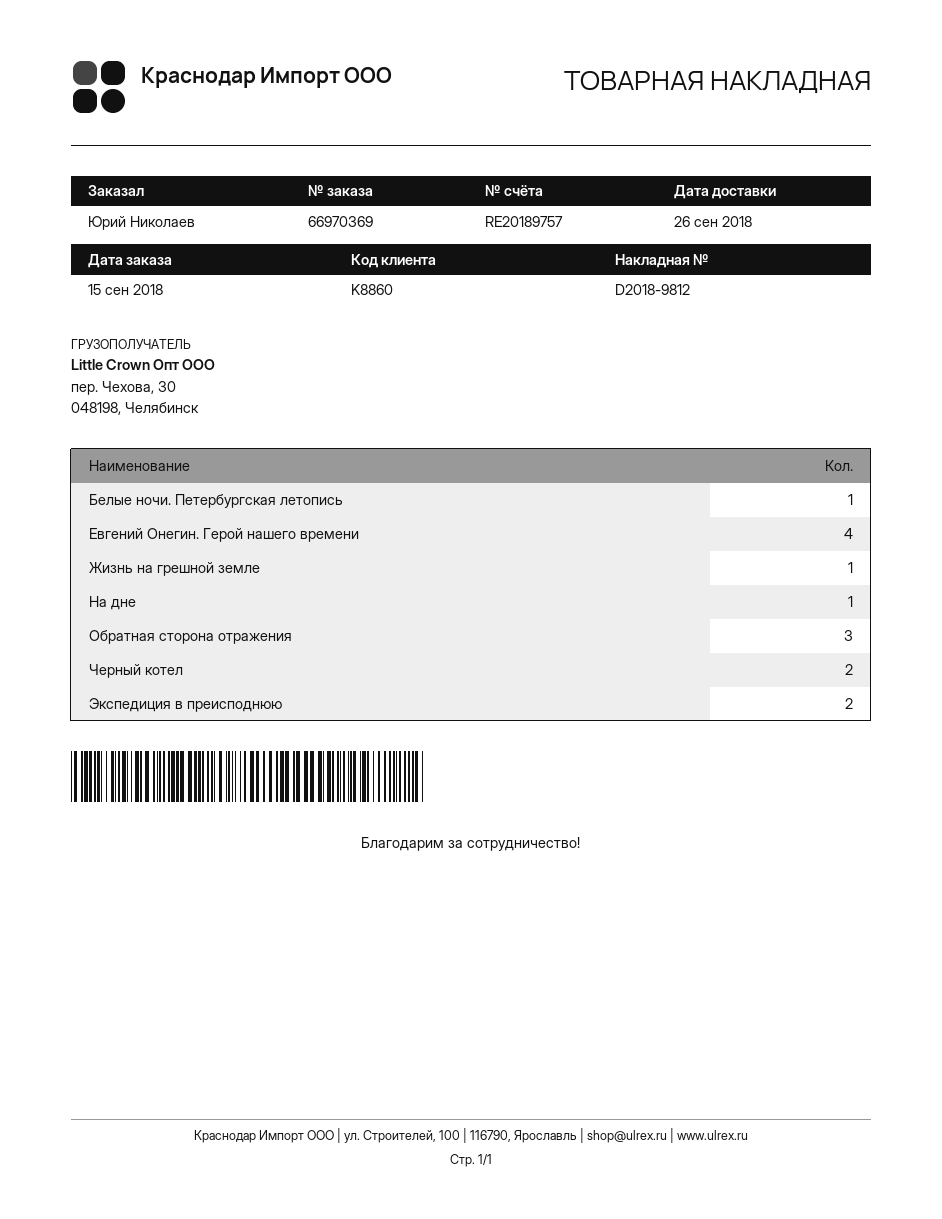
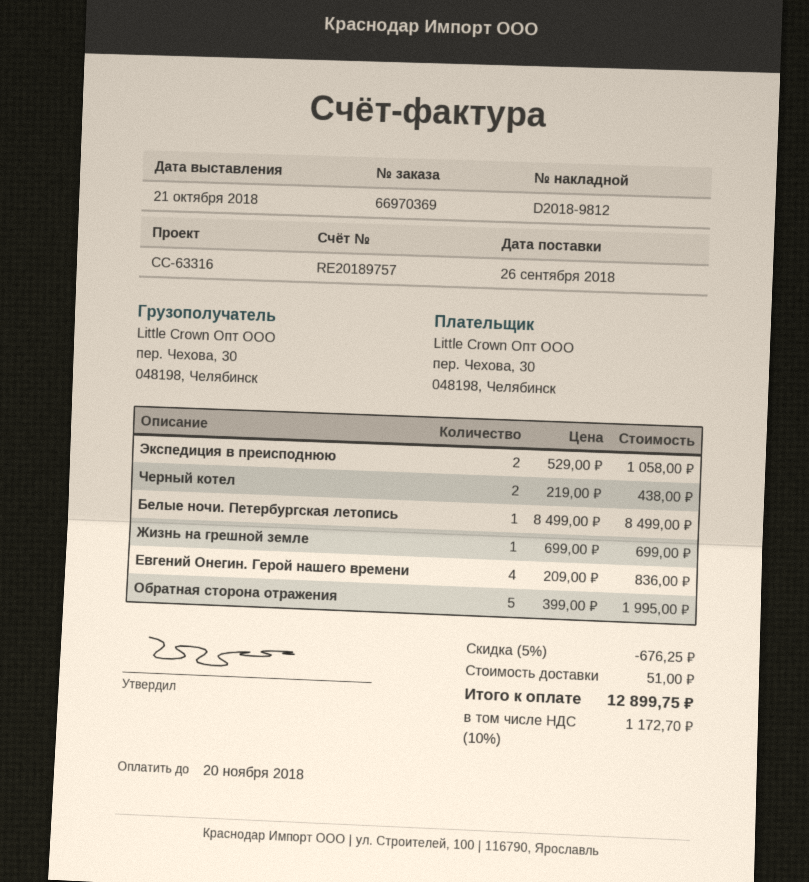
На дне: 1 -> none
Обратная сторона отражения: 3 -> 5

